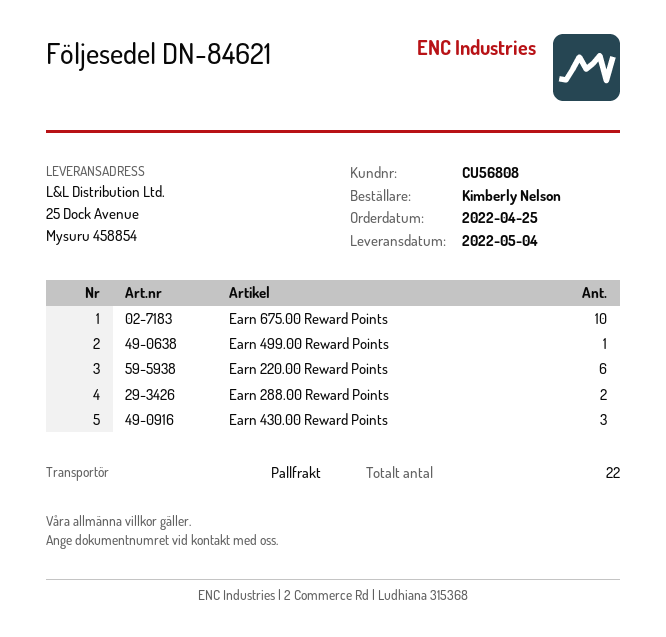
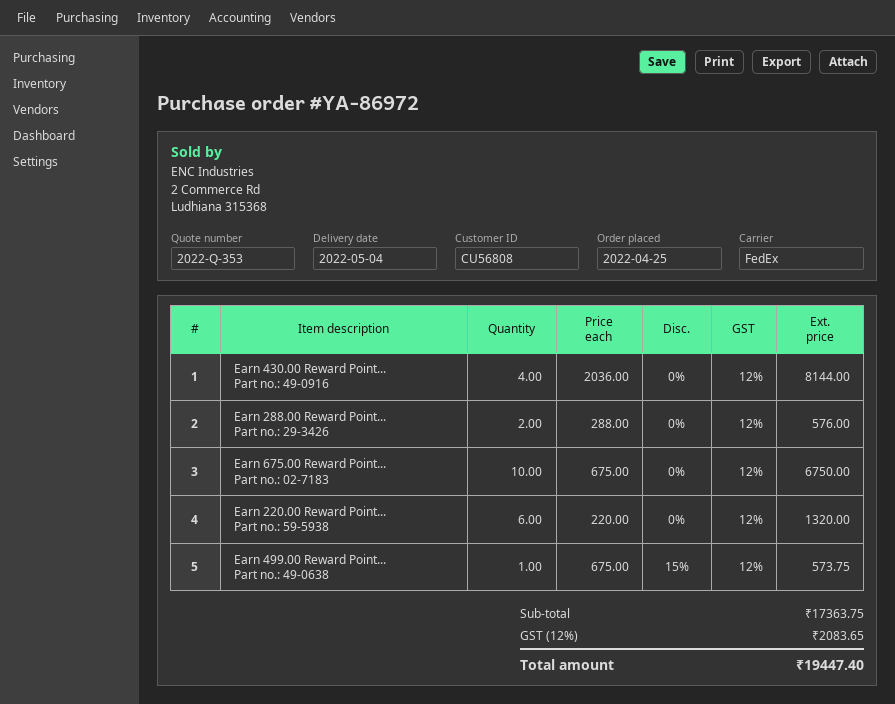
shipping method: pallet freight -> FedEx
Earn 430.00 Reward Points: 3 -> 4

